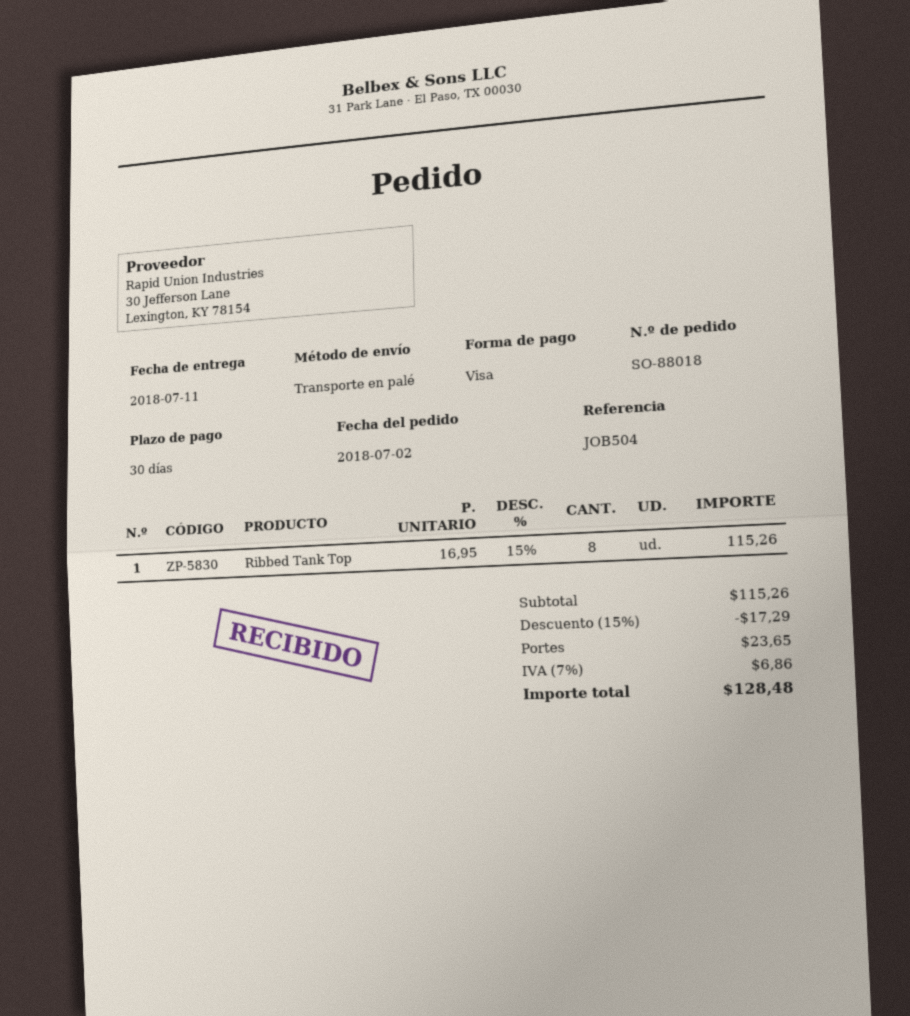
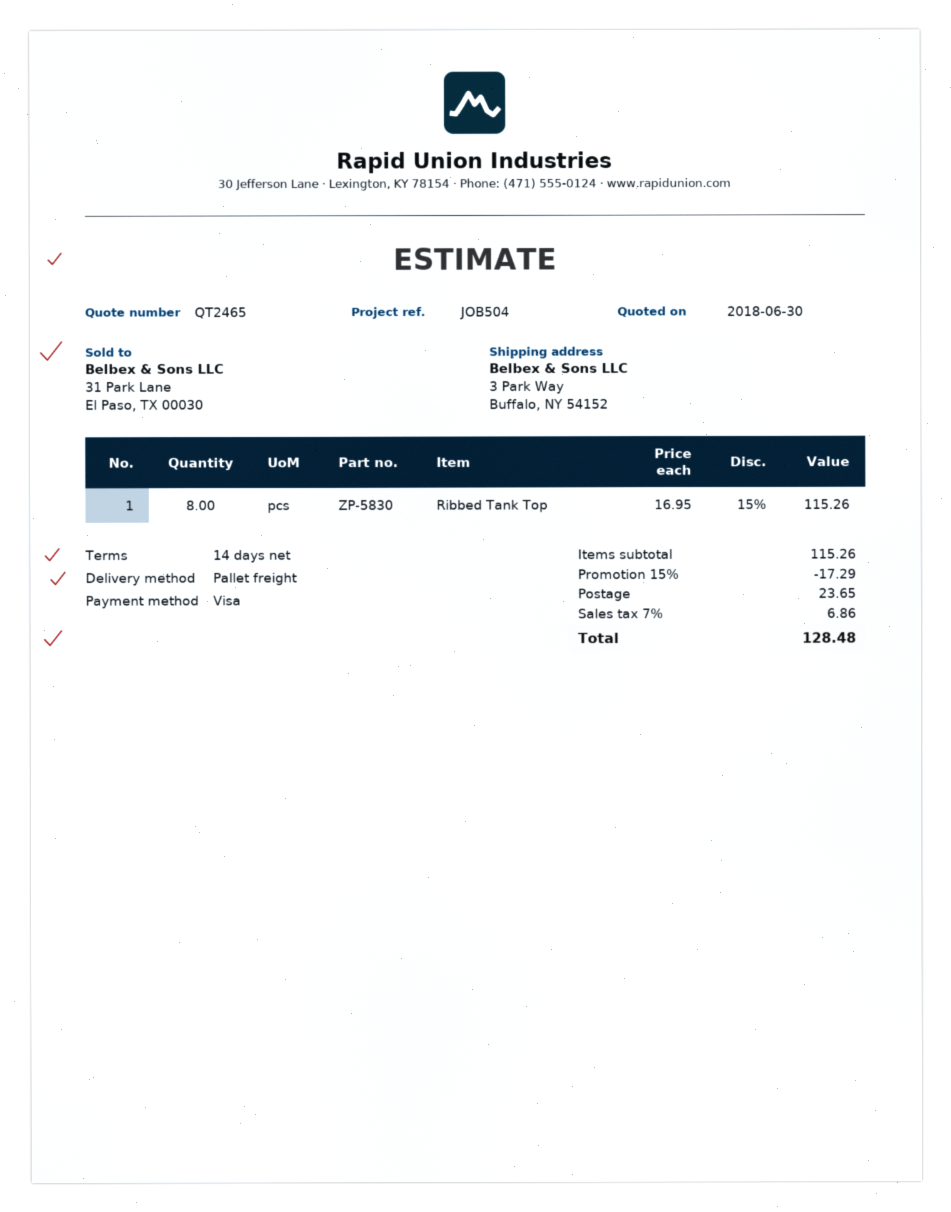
payment terms: 30 days -> 14 days

